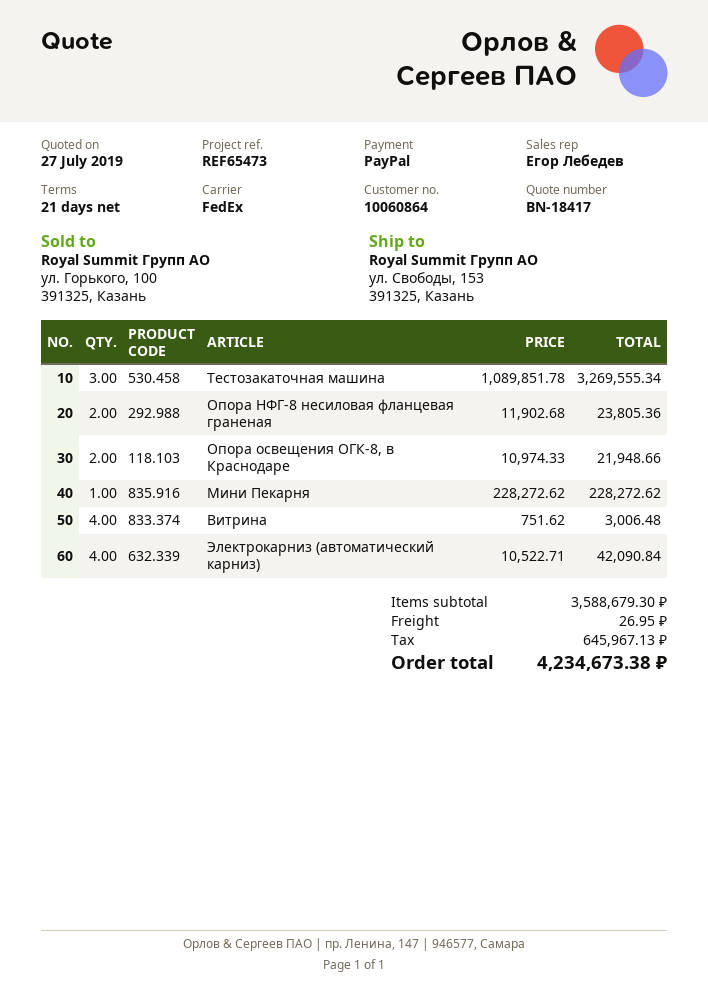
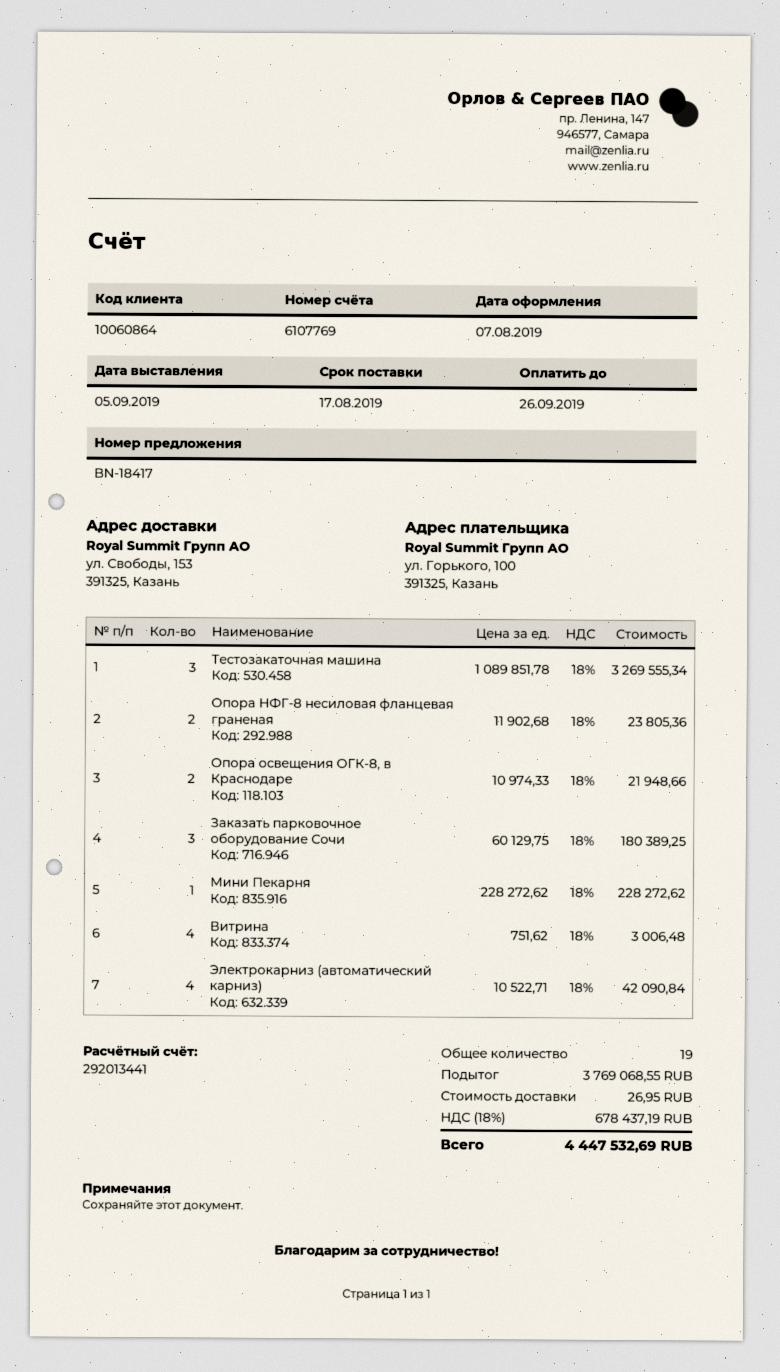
Заказать парковочное оборудование Сочи: none -> 3 x 60129.75 = 180389.25
subtotal: 3588679.30 -> 3769068.55
tax: 645967.13 -> 678437.19
total: 4234673.38 -> 4447532.69

